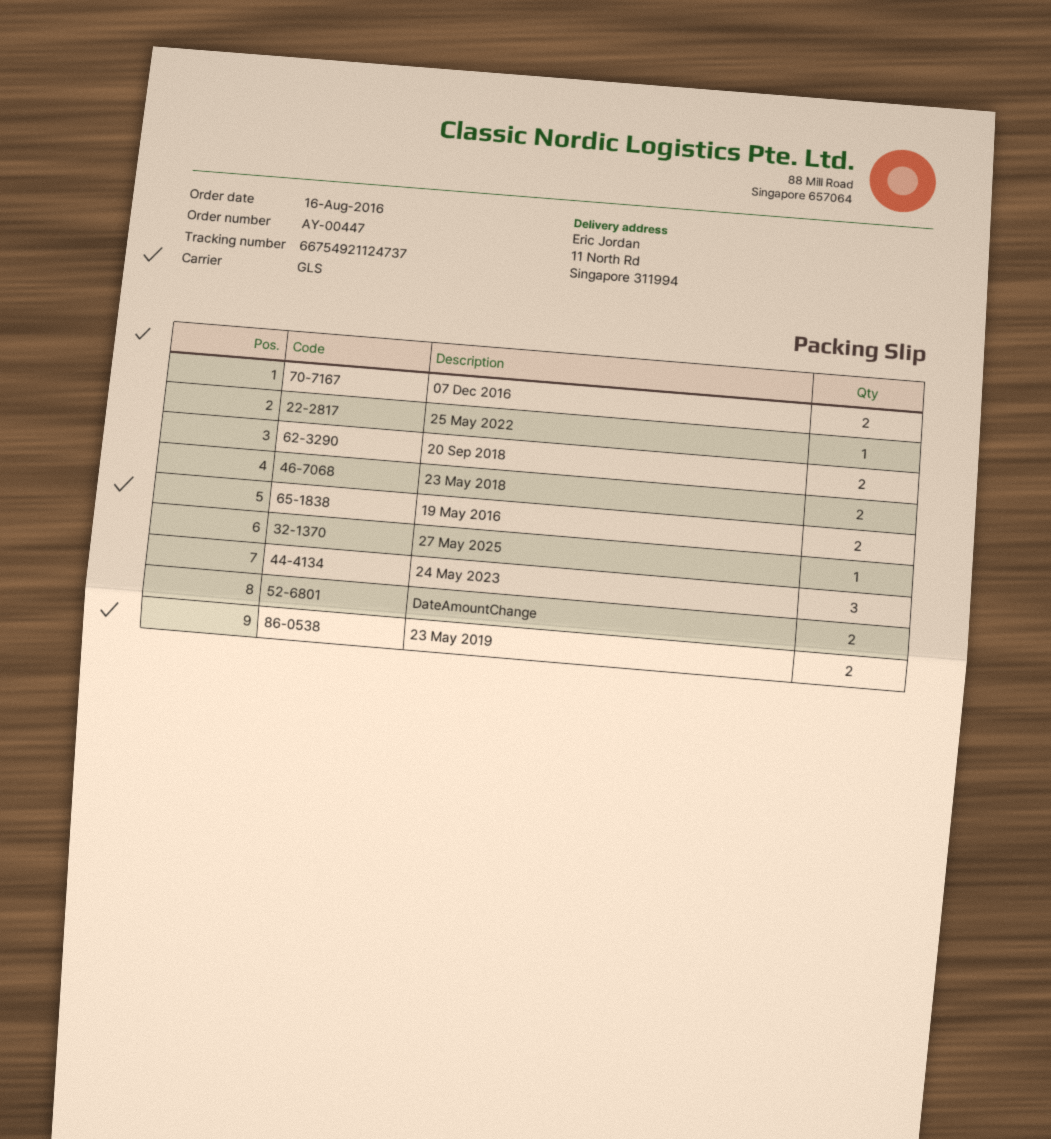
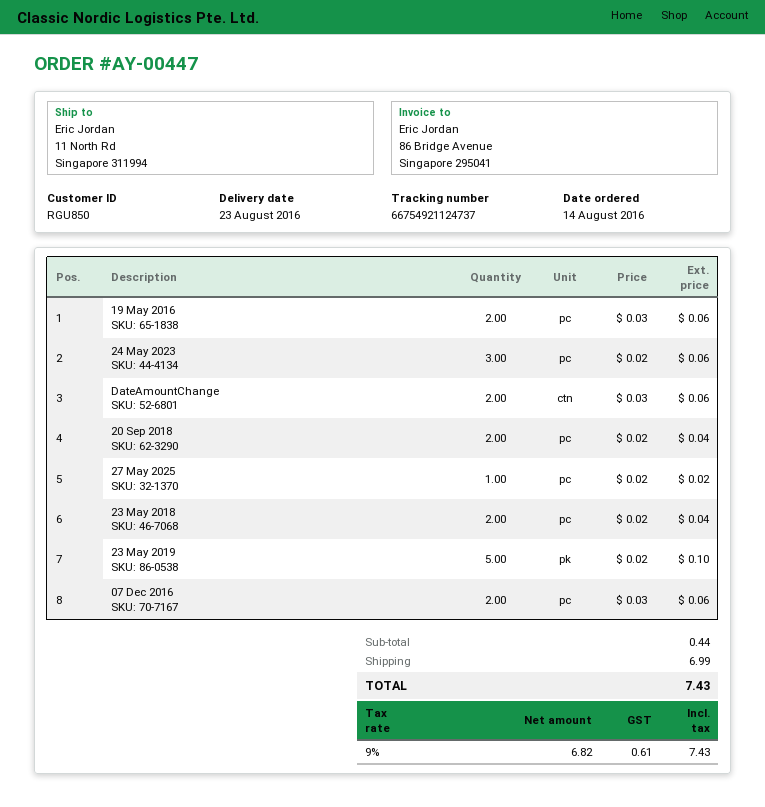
order date: 2016-08-16 -> 2016-08-14
25 May 2022: 1 -> none
23 May 2019: 2 -> 5

